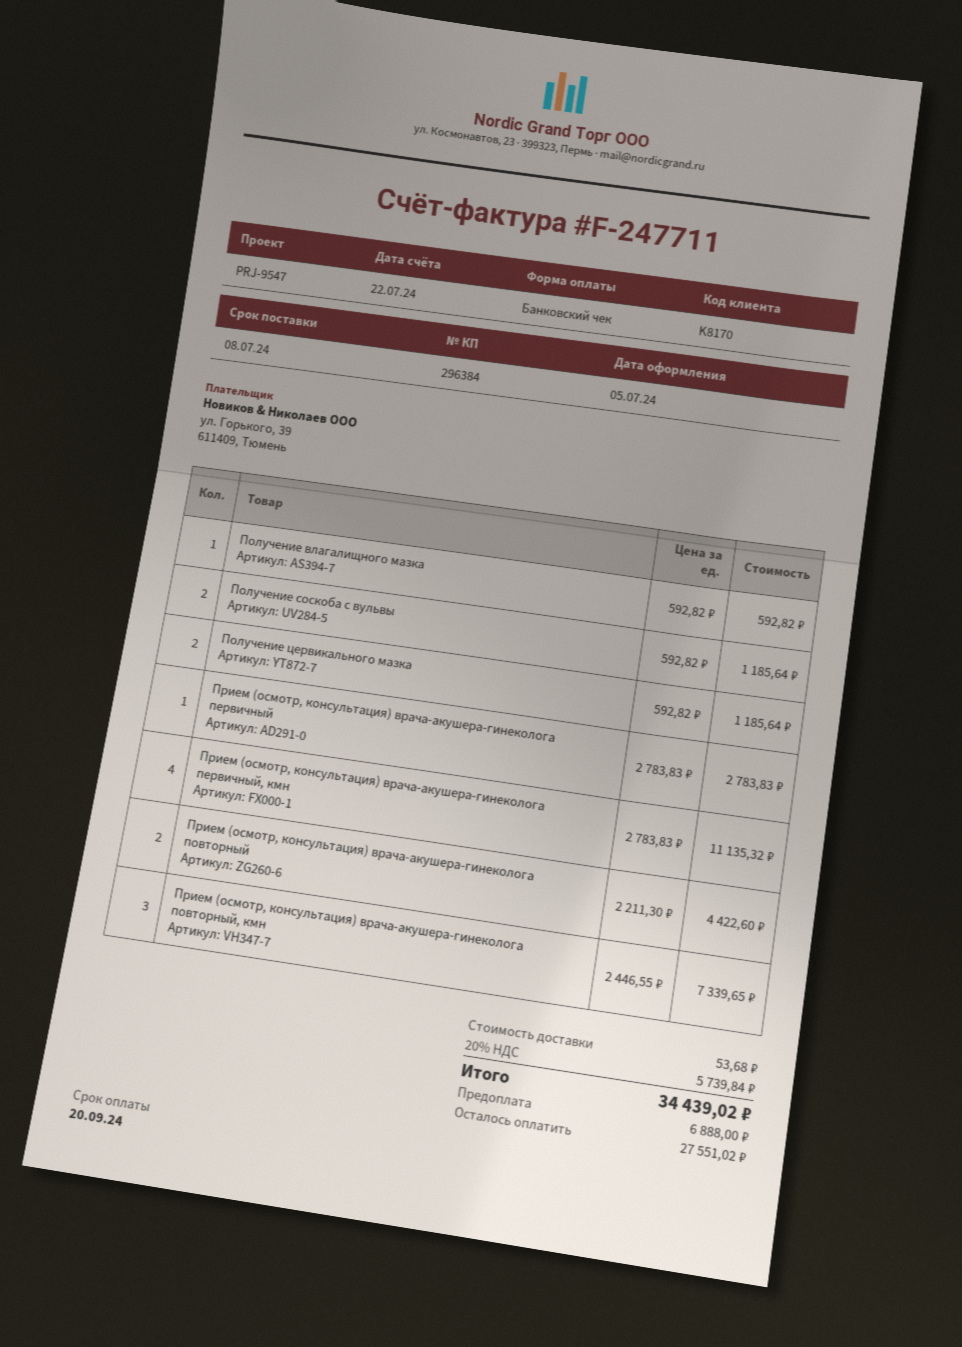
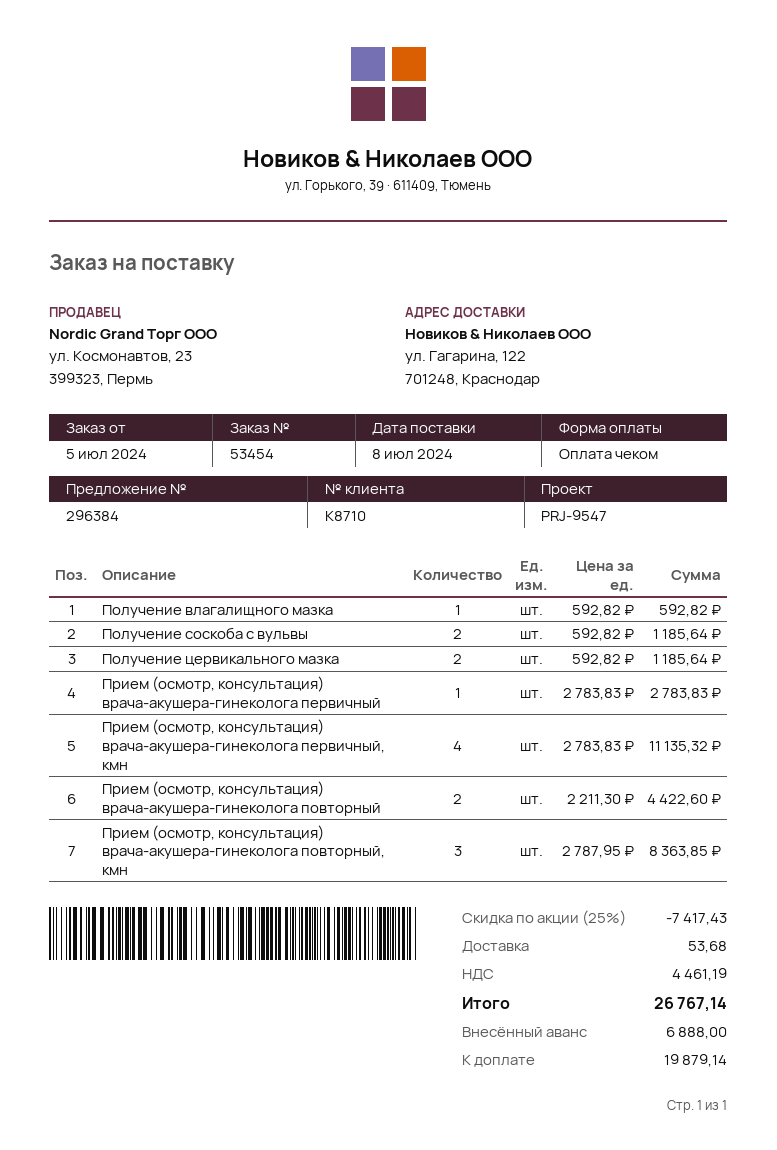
customer number: K8170 -> K8710
Прием (осмотр, консультация) врача-акушера-гинеколога повторный, кмн: 3 x 2446.55 = 7339.65 -> 3 x 2787.95 = 8363.85
discount: none -> 25% = 7417.43
tax: 5739.84 -> 4461.19
total: 34439.02 -> 26767.14
balance: 27551.02 -> 19879.14

